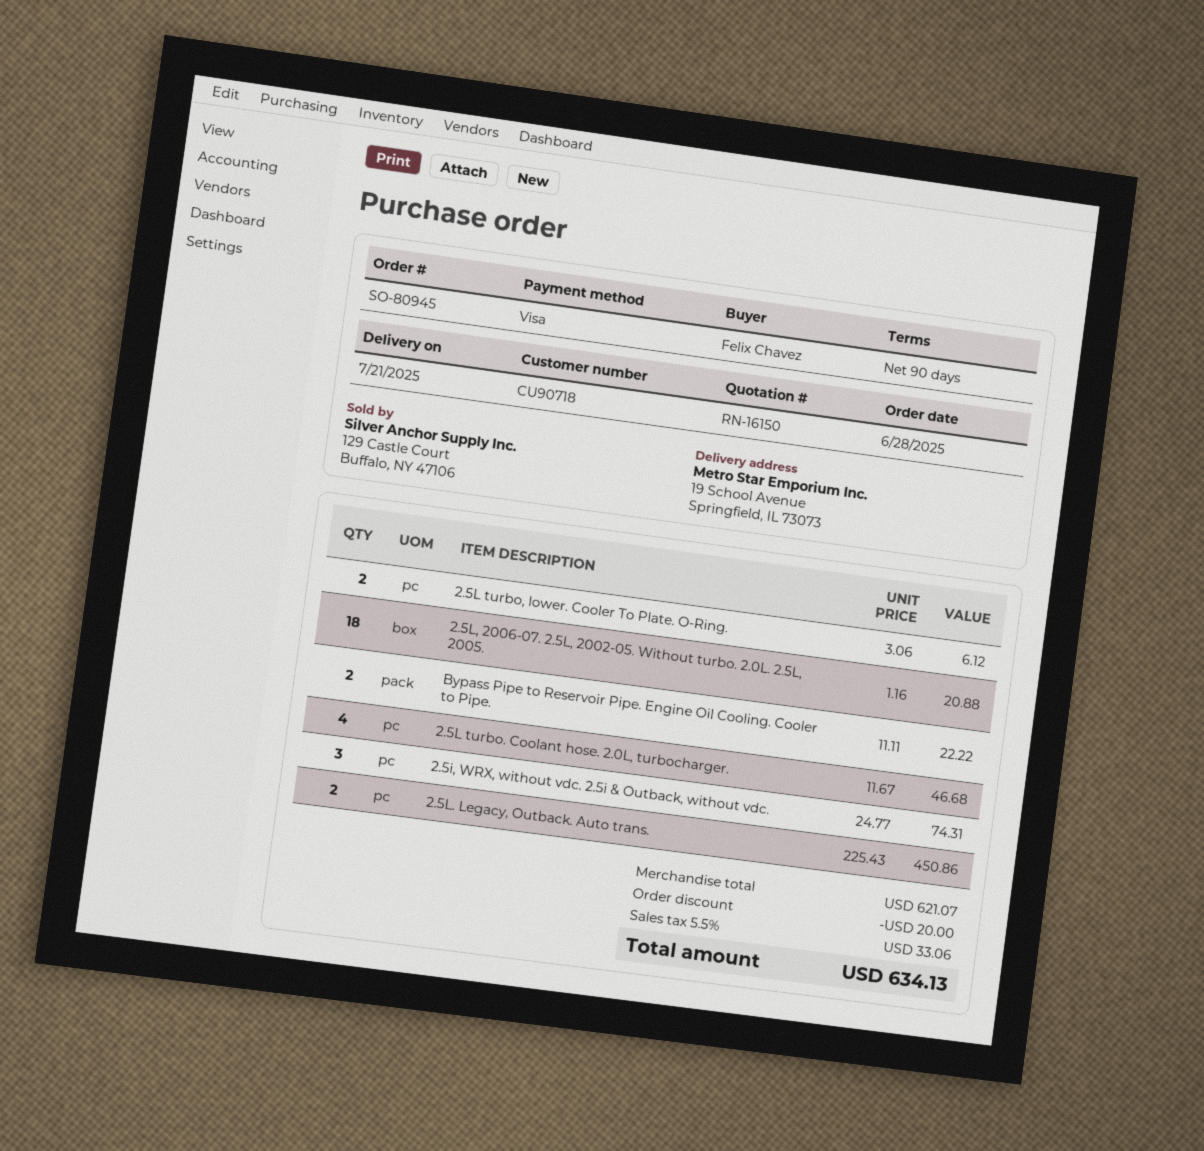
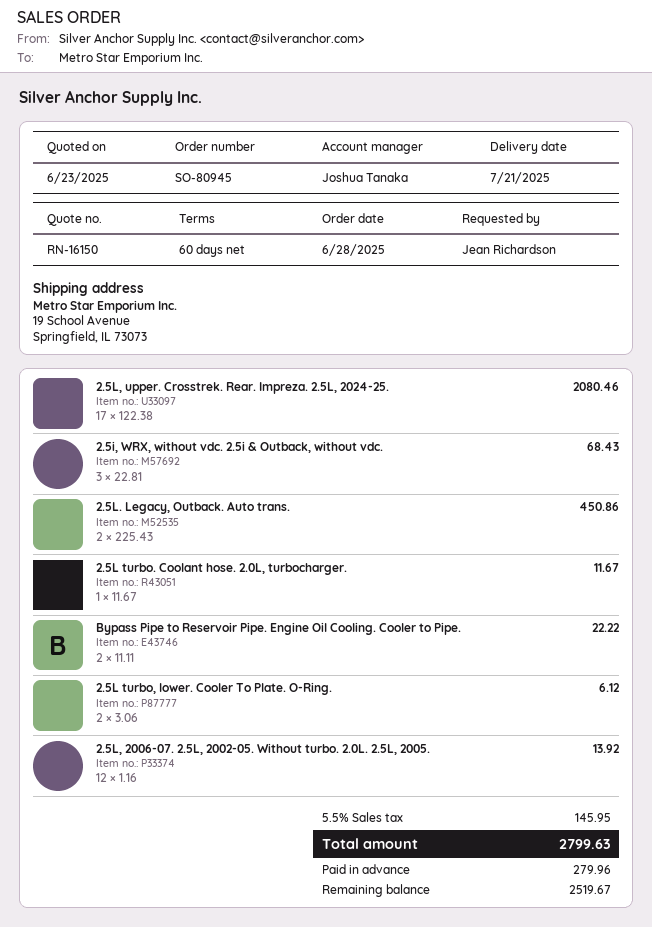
payment terms: 90 days -> 60 days
ordered by: Felix Chavez -> Jean Richardson
2.5L, 2006-07. 2.5L, 2002-05. Without turbo. 2.0L. 2.5L, 2005.: 18 x 1.16 = 20.88 -> 12 x 1.16 = 13.92
2.5L turbo. Coolant hose. 2.0L, turbocharger.: 4 x 11.67 = 46.68 -> 1 x 11.67 = 11.67
2.5i, WRX, without vdc. 2.5i & Outback, without vdc.: 3 x 24.77 = 74.31 -> 3 x 22.81 = 68.43
2.5L, upper. Crosstrek. Rear. Impreza. 2.5L, 2024-25.: none -> 17 x 122.38 = 2080.46
discount: 20.00 -> none
tax: 5.5% = 33.06 -> 5.5% = 145.95
total: 634.13 -> 2799.63

